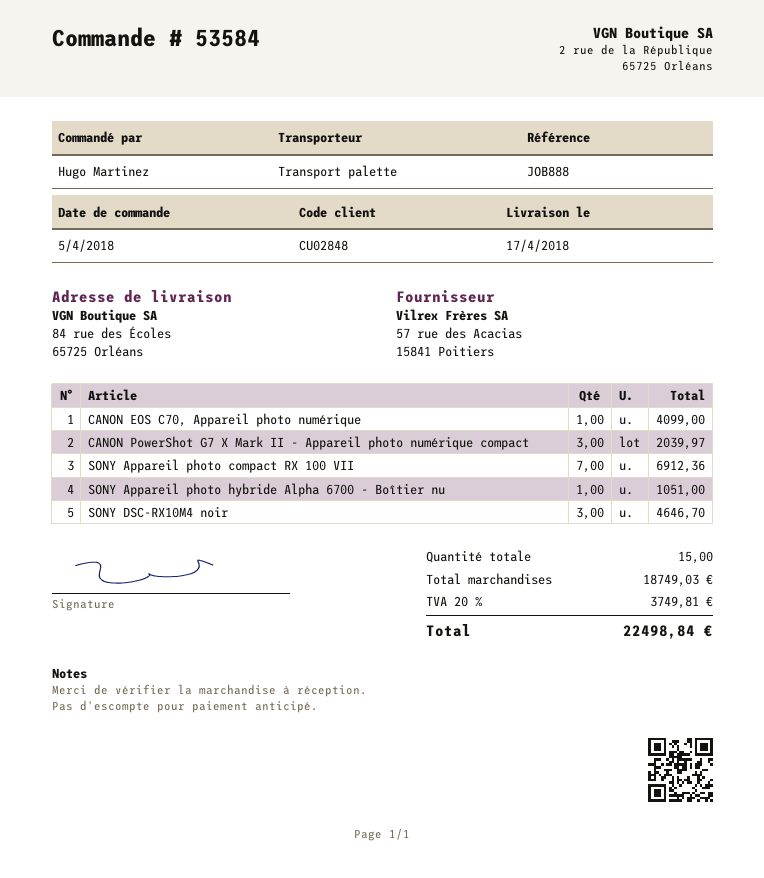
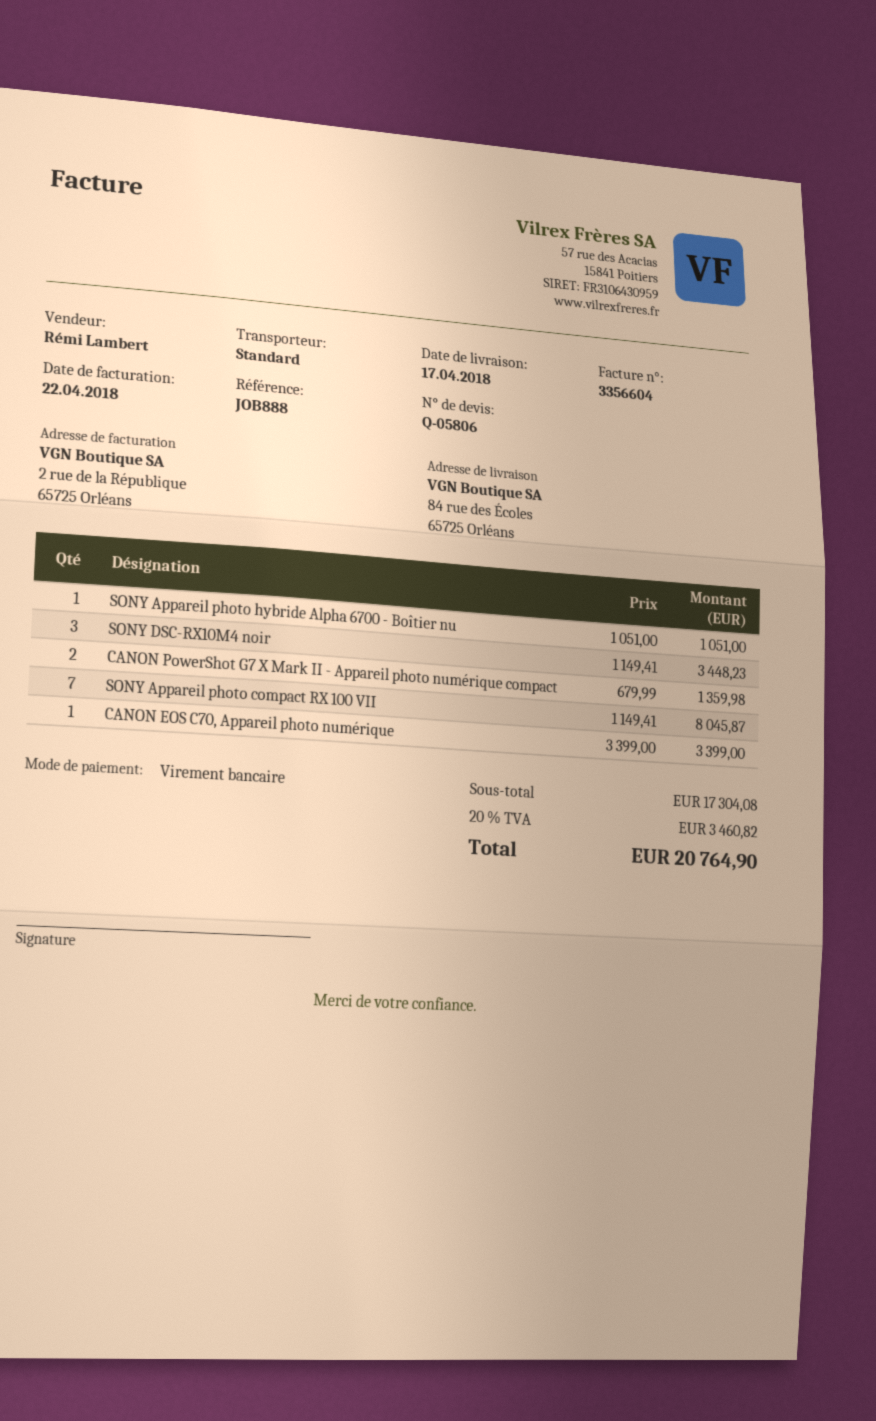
shipping method: pallet freight -> standard
CANON EOS C70, Appareil photo numérique: 1 for 4099.00 -> 1 for 3399.00
CANON PowerShot G7 X Mark II - Appareil photo numérique compact: 3 for 2039.97 -> 2 for 1359.98
SONY Appareil photo compact RX 100 VII: 7 for 6912.36 -> 7 for 8045.87
SONY DSC-RX10M4 noir: 3 for 4646.70 -> 3 for 3448.23
subtotal: 18749.03 -> 17304.08
tax: 20% = 3749.81 -> 20% = 3460.82
total: 22498.84 -> 20764.90

